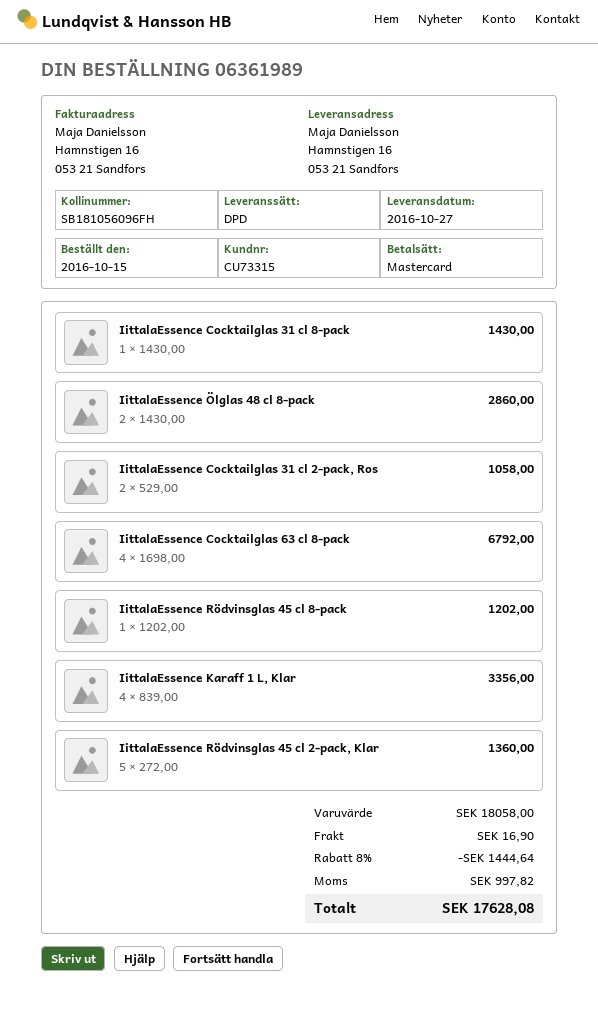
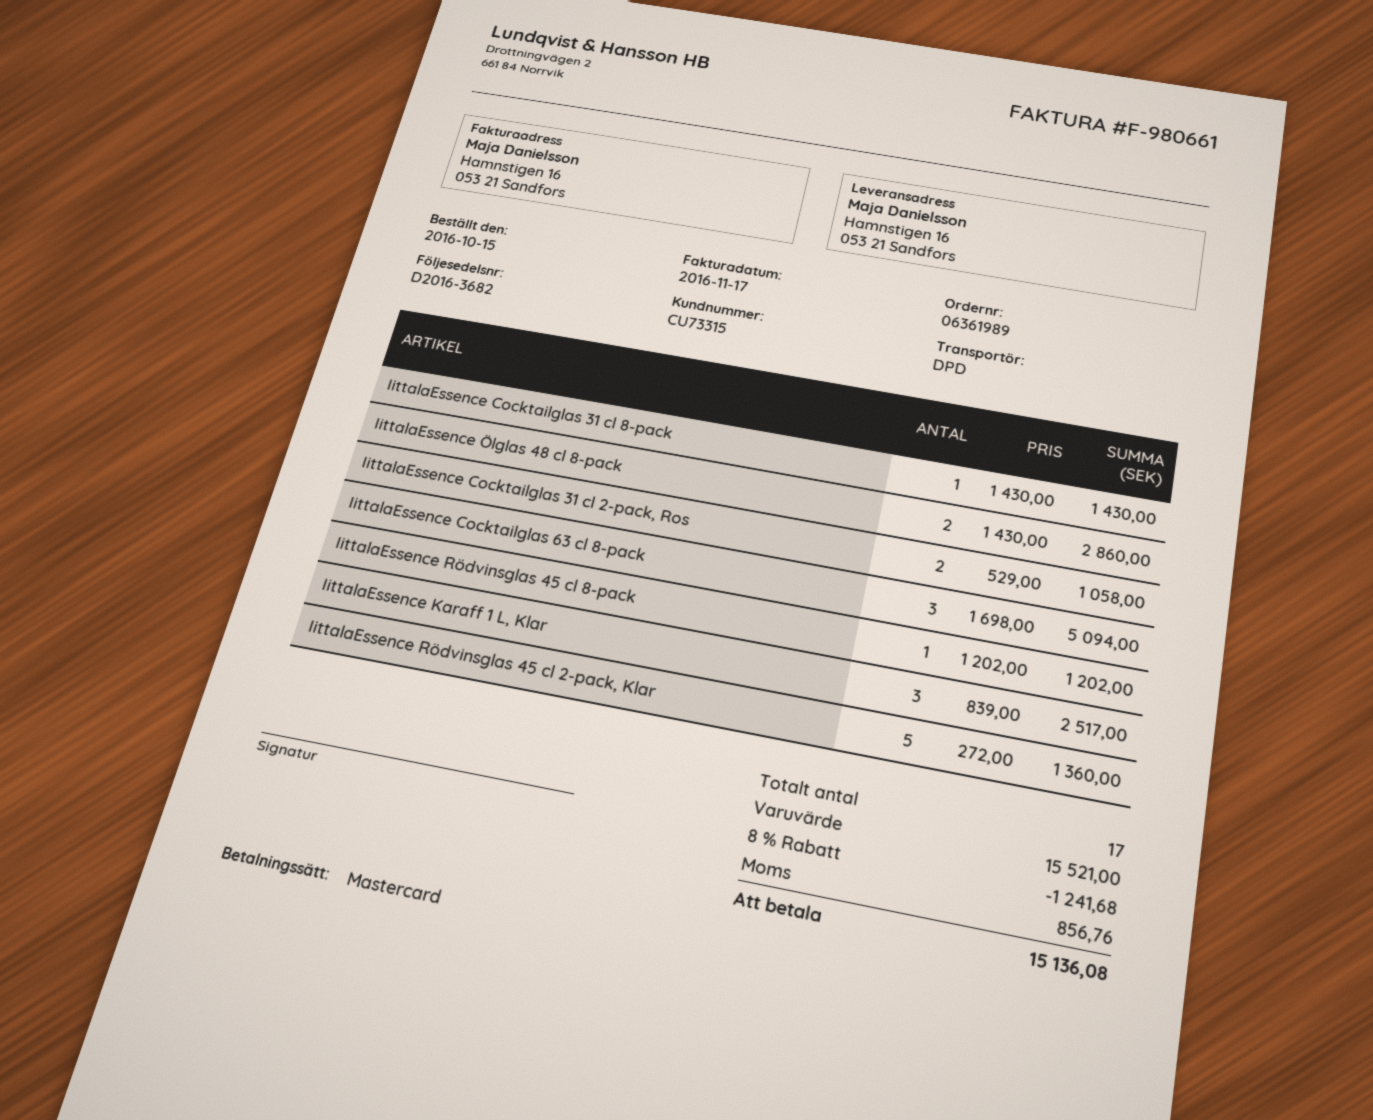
IittalaEssence Cocktailglas 63 cl 8-pack: 4 x 1698.00 = 6792.00 -> 3 x 1698.00 = 5094.00
IittalaEssence Karaff 1 L, Klar: 4 x 839.00 = 3356.00 -> 3 x 839.00 = 2517.00
subtotal: 18058.00 -> 15521.00
discount: 8% = 1444.64 -> 8% = 1241.68
shipping: 16.90 -> none
tax: 997.82 -> 856.76
total: 17628.08 -> 15136.08

